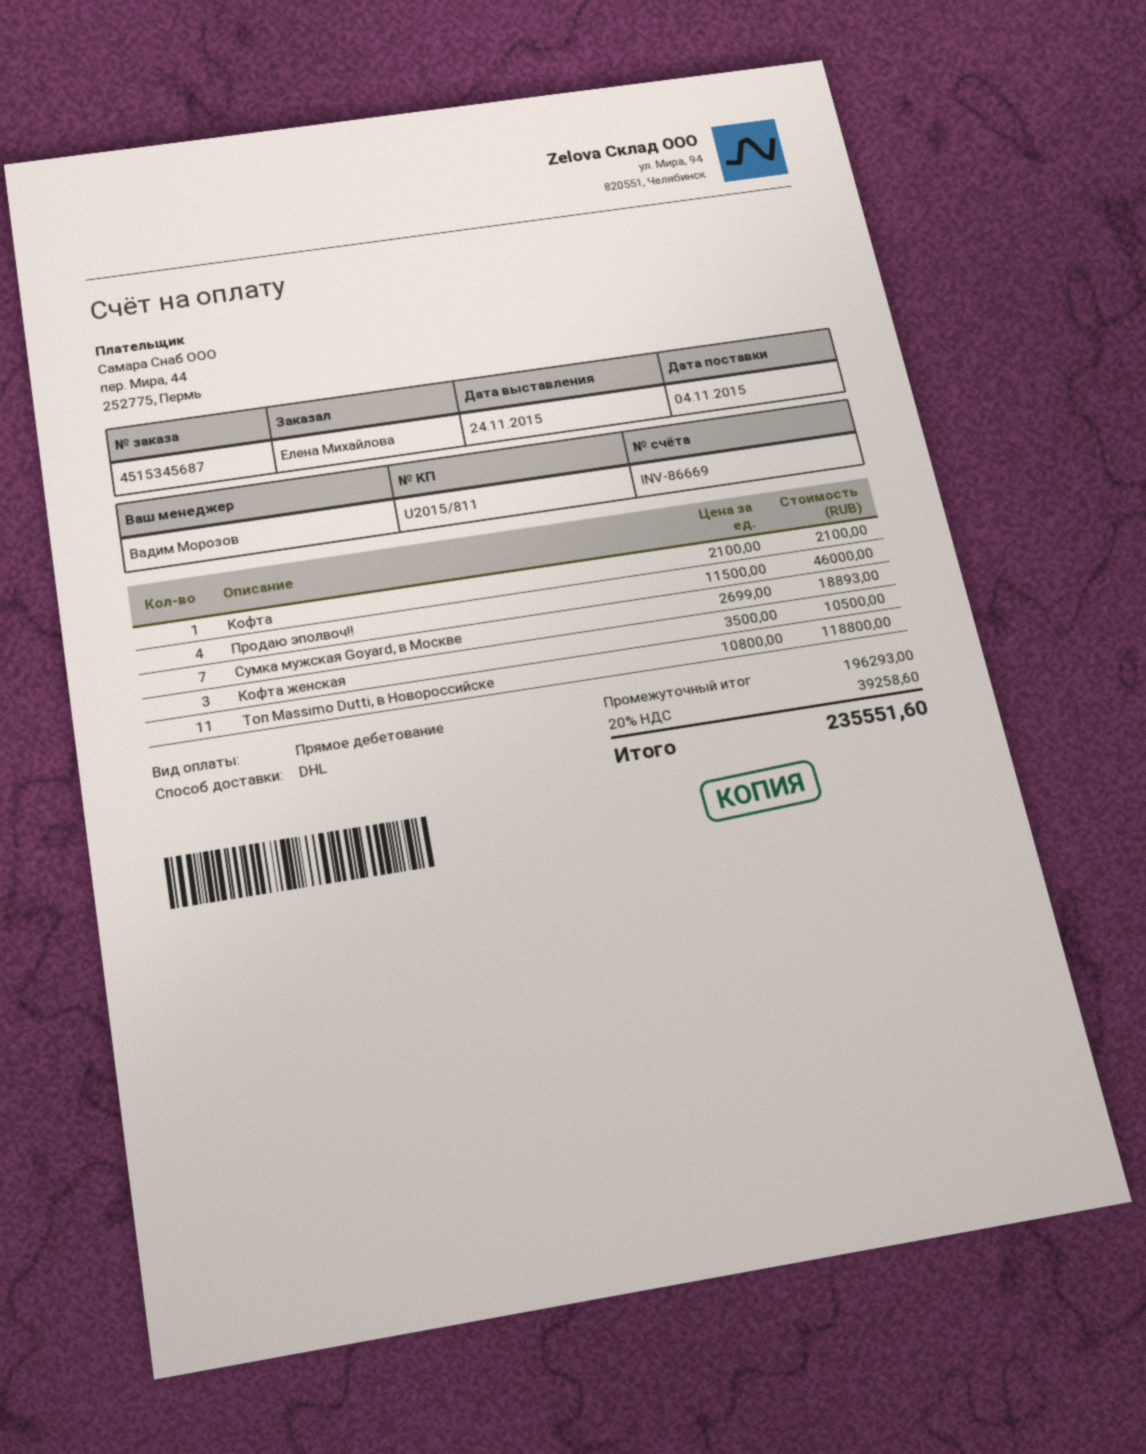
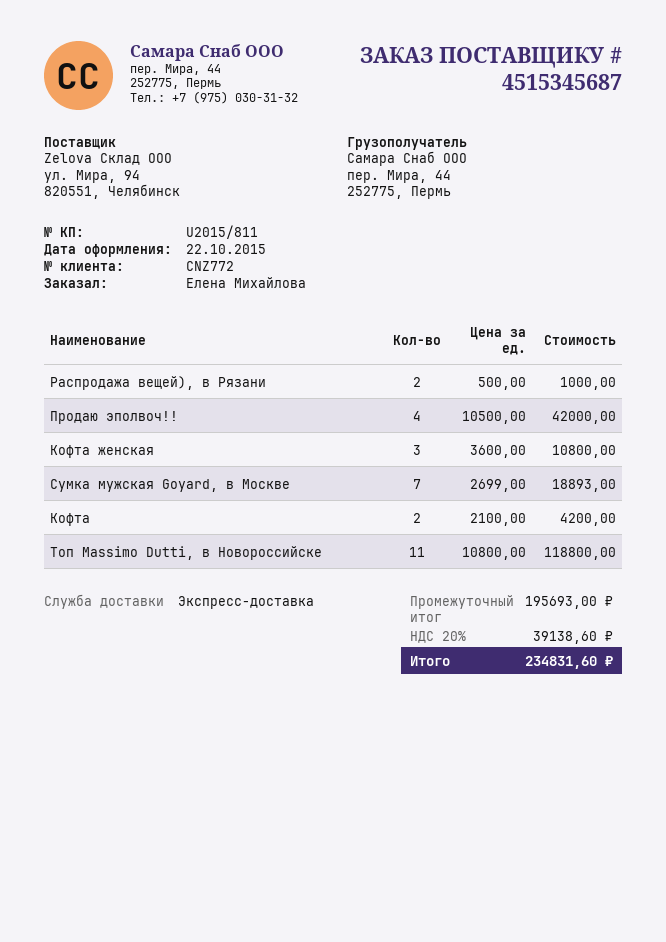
shipping method: DHL -> express
Кофта: 1 x 2100.00 = 2100.00 -> 2 x 2100.00 = 4200.00
Продаю эполвоч!!: 4 x 11500.00 = 46000.00 -> 4 x 10500.00 = 42000.00
Кофта женская: 3 x 3500.00 = 10500.00 -> 3 x 3600.00 = 10800.00
Распродажа вещей), в Рязани: none -> 2 x 500.00 = 1000.00
subtotal: 196293.00 -> 195693.00
tax: 20% = 39258.60 -> 20% = 39138.60
total: 235551.60 -> 234831.60

